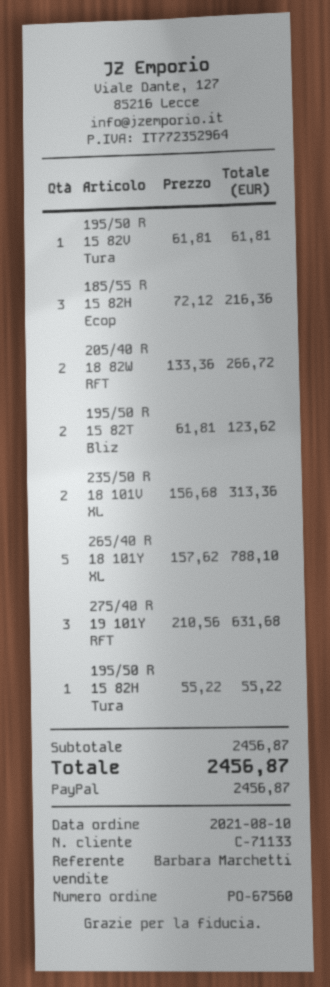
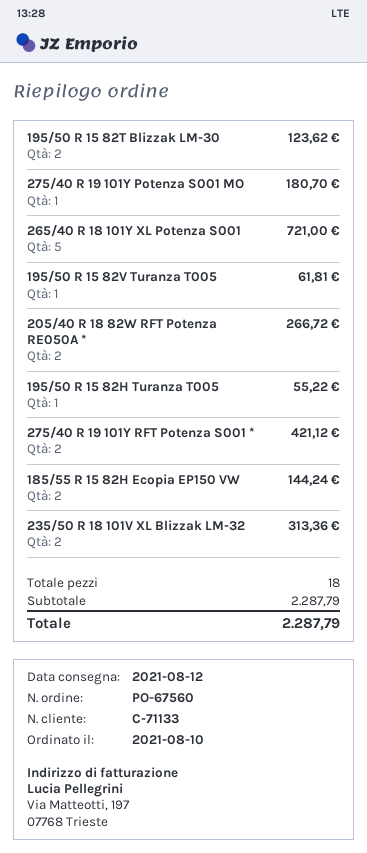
185/55 R 15 82H Ecop: 3 for 216.36 -> 2 for 144.24
265/40 R 18 101Y XL: 5 for 788.10 -> 5 for 721.00
275/40 R 19 101Y RFT: 3 for 631.68 -> 2 for 421.12
275/40 R 19 101Y Potenza S001 MO: none -> 1 for 180.70
subtotal: 2456.87 -> 2287.79
total: 2456.87 -> 2287.79

